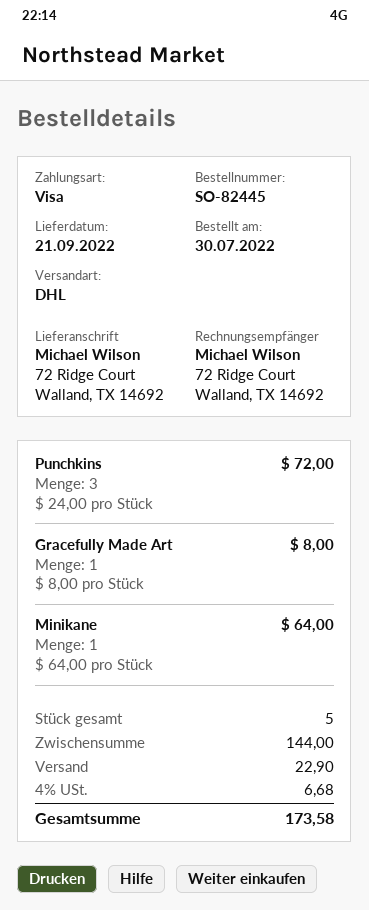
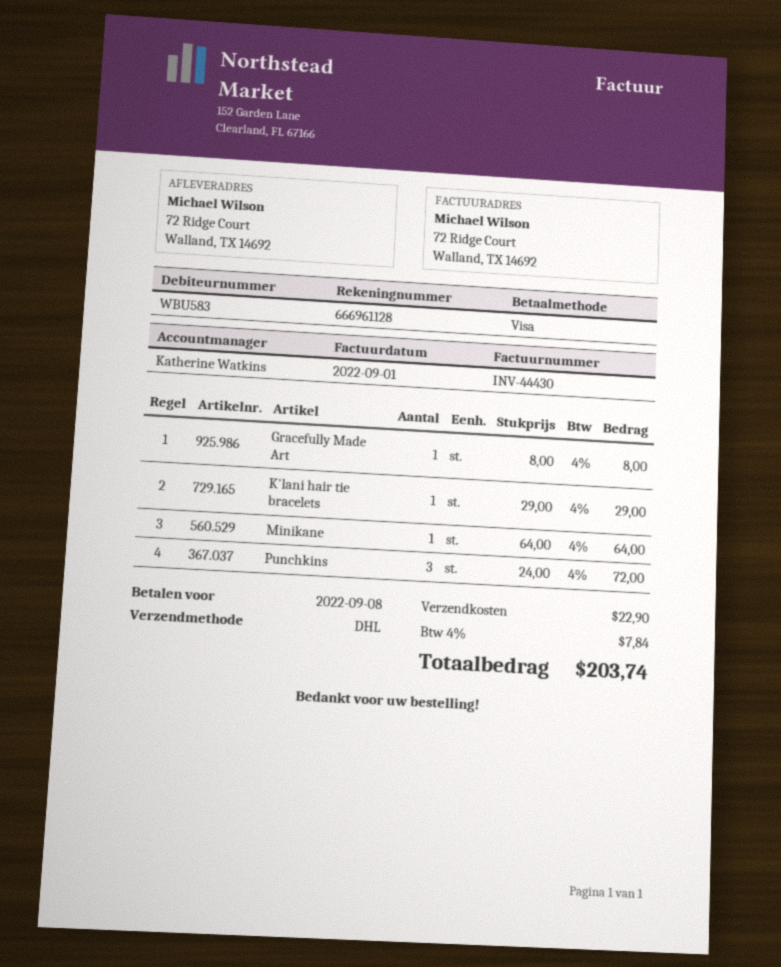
K'lani hair tie bracelets: none -> 1 x 29.00 = 29.00
tax: 4% = 6.68 -> 4% = 7.84
total: 173.58 -> 203.74

